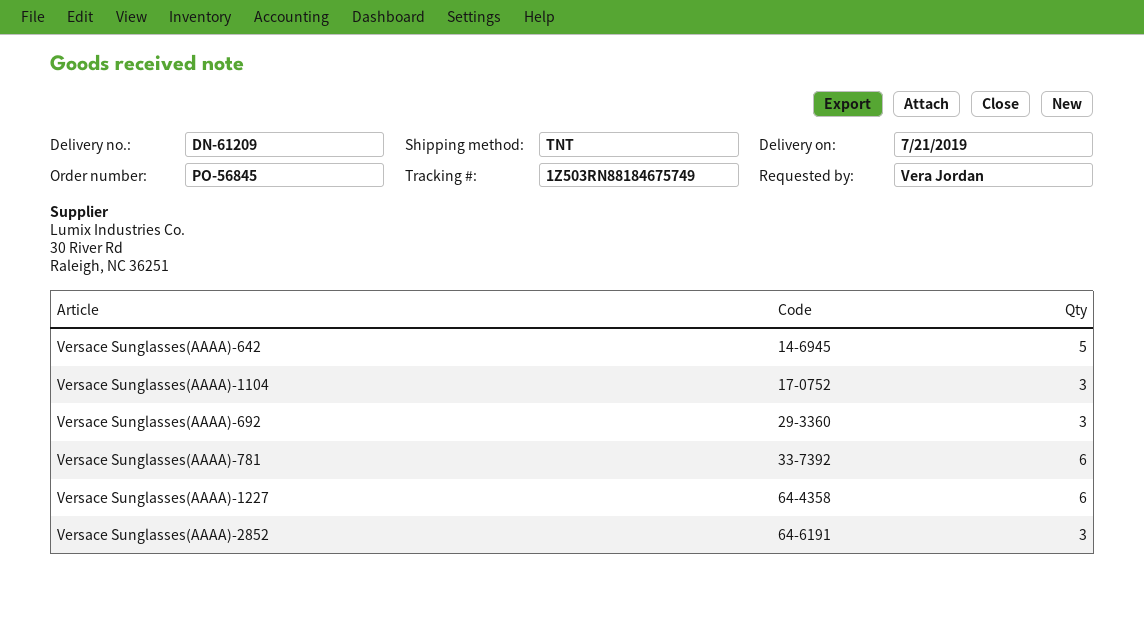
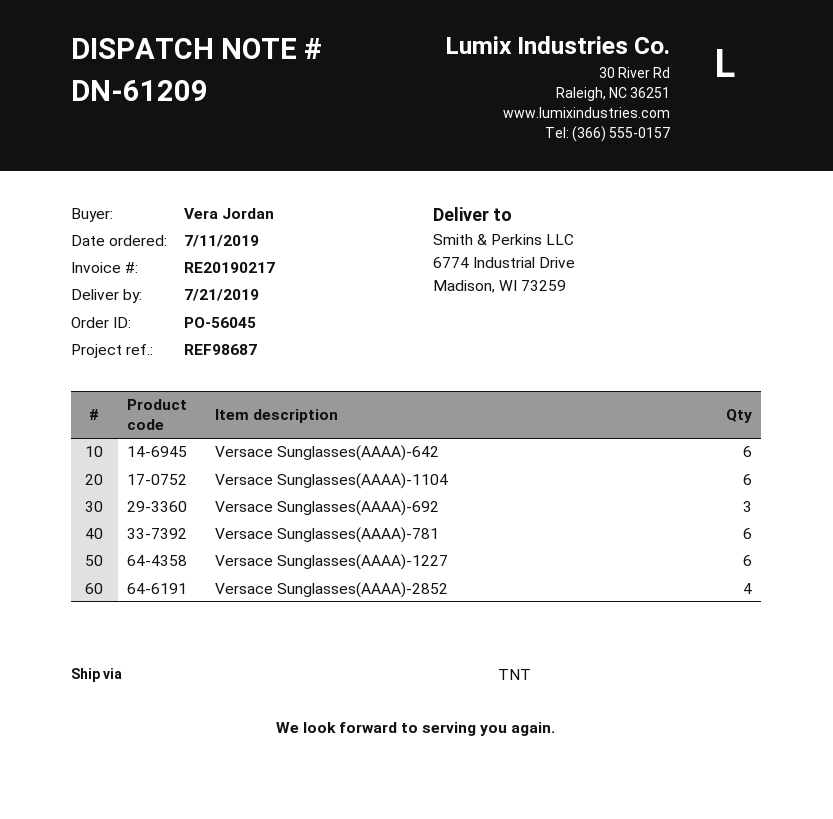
order number: PO-56845 -> PO-56045
Versace Sunglasses(AAAA)-642: 5 -> 6
Versace Sunglasses(AAAA)-1104: 3 -> 6
Versace Sunglasses(AAAA)-2852: 3 -> 4

